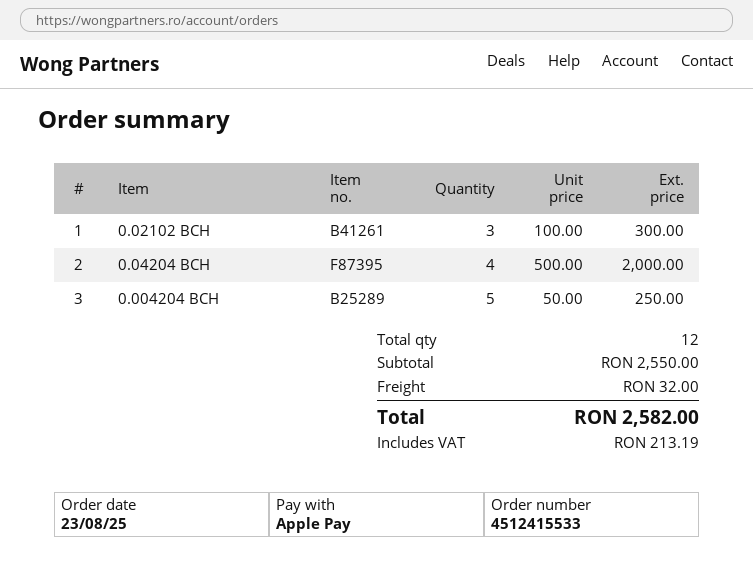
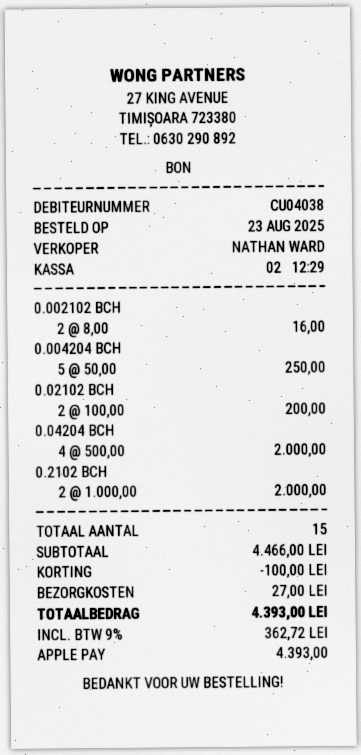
0.02102 BCH: 3 x 100.00 = 300.00 -> 2 x 100.00 = 200.00
0.002102 BCH: none -> 2 x 8.00 = 16.00
0.2102 BCH: none -> 2 x 1000.00 = 2000.00
total quantity: 12 -> 15
subtotal: 2550.00 -> 4466.00
discount: none -> 100.00
shipping: 32.00 -> 27.00
tax: 213.19 -> 362.72
total: 2582.00 -> 4393.00

